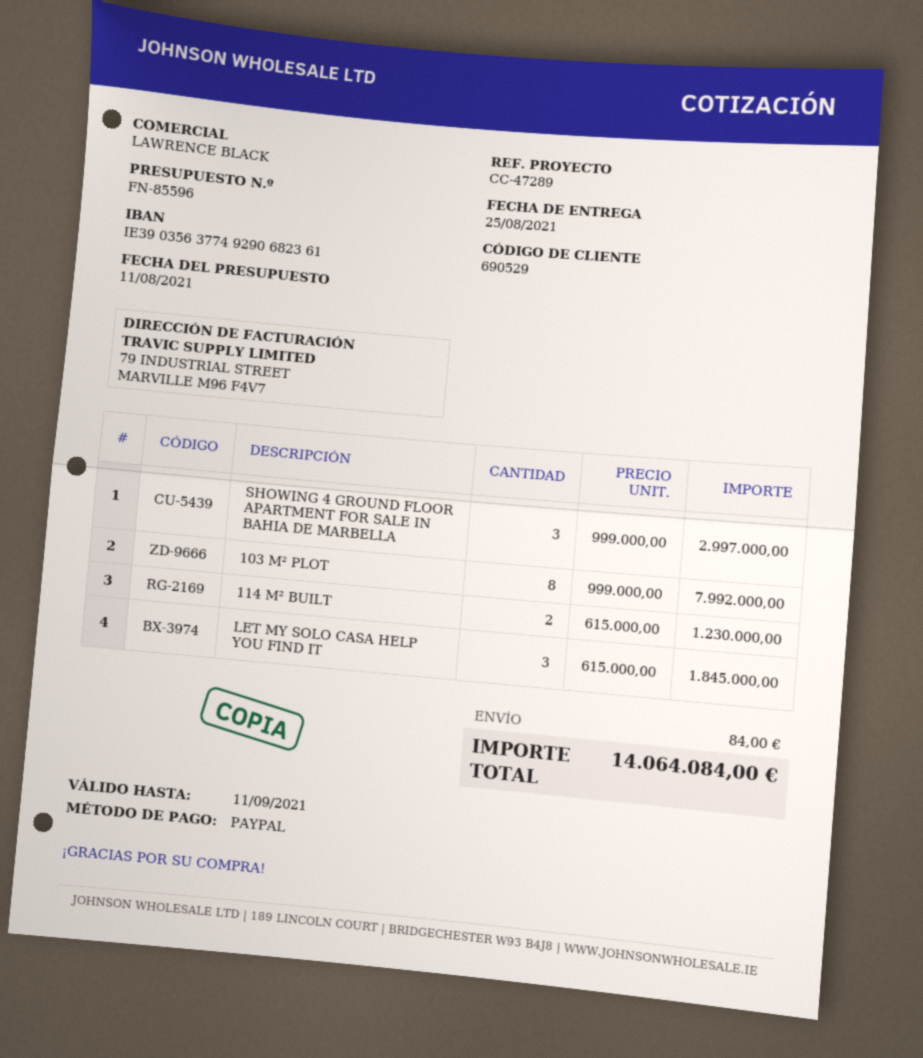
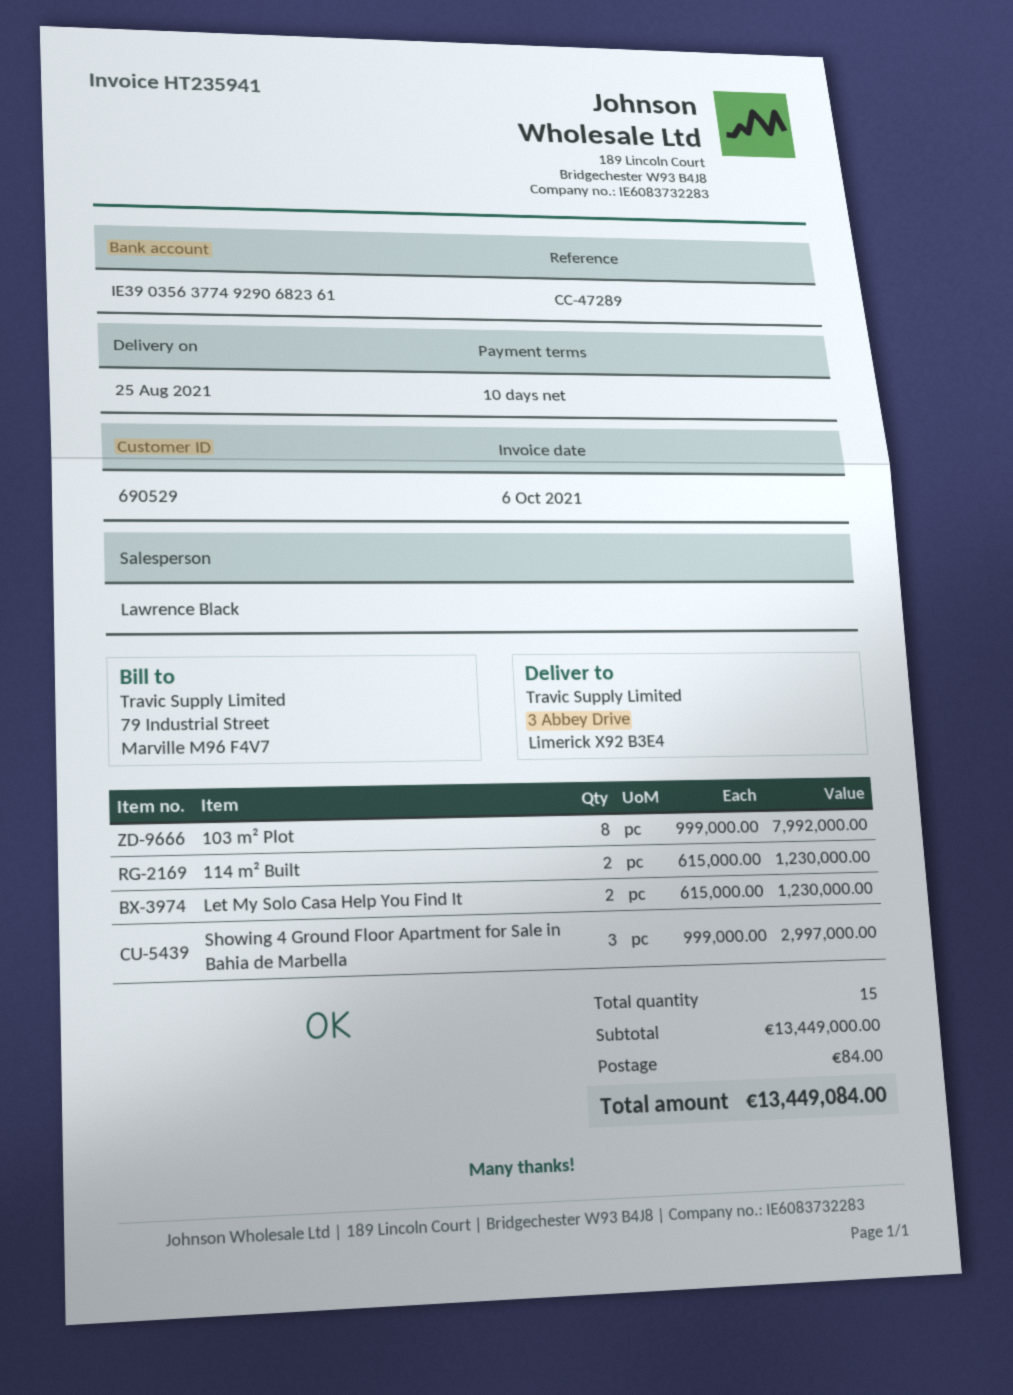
LET MY SOLO CASA HELP YOU FIND IT: 3 x 615000.00 = 1845000.00 -> 2 x 615000.00 = 1230000.00
total: 14064084.00 -> 13449084.00

